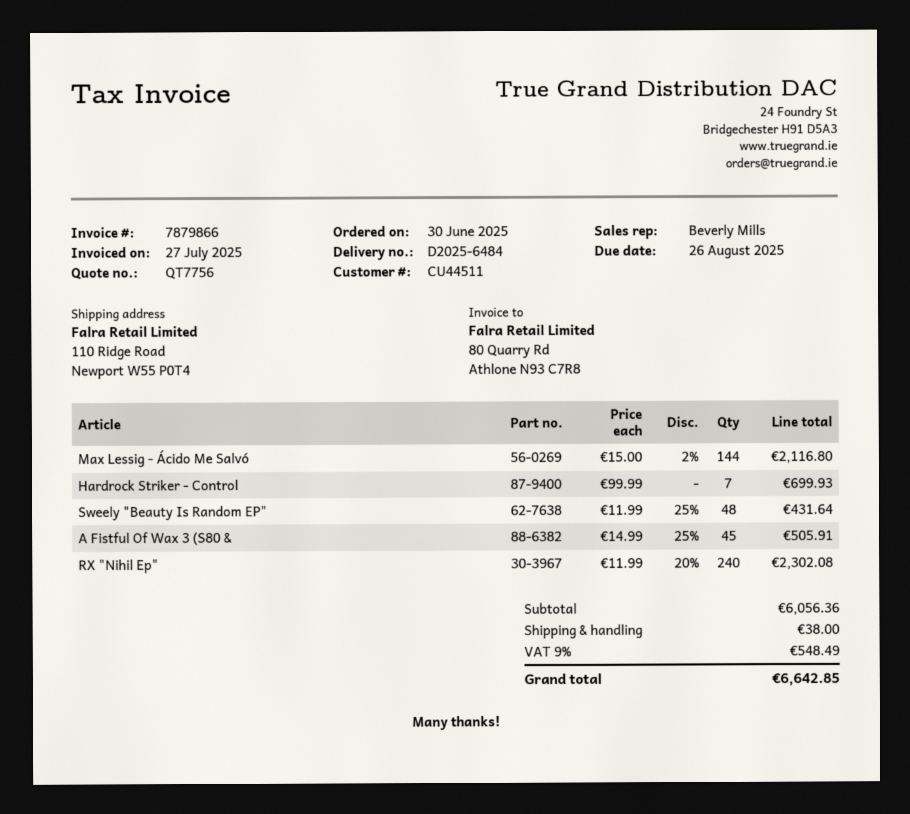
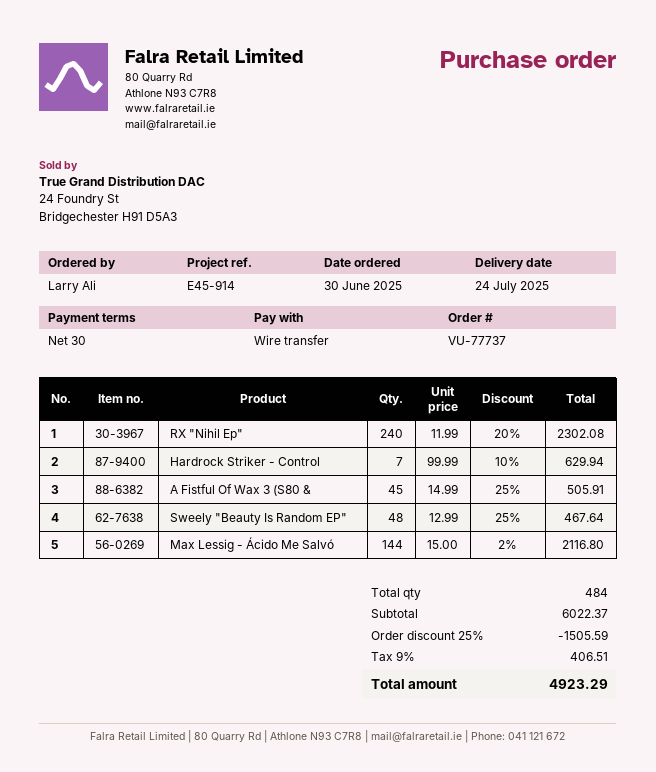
Hardrock Striker - Control: 7 x 99.99 = 699.93 -> 7 x 99.99 - 10% = 629.94
Sweely "Beauty Is Random EP": 48 x 11.99 - 25% = 431.64 -> 48 x 12.99 - 25% = 467.64
subtotal: 6056.36 -> 6022.37
discount: none -> 25% = 1505.59
shipping: 38.00 -> none
tax: 9% = 548.49 -> 9% = 406.51
total: 6642.85 -> 4923.29

